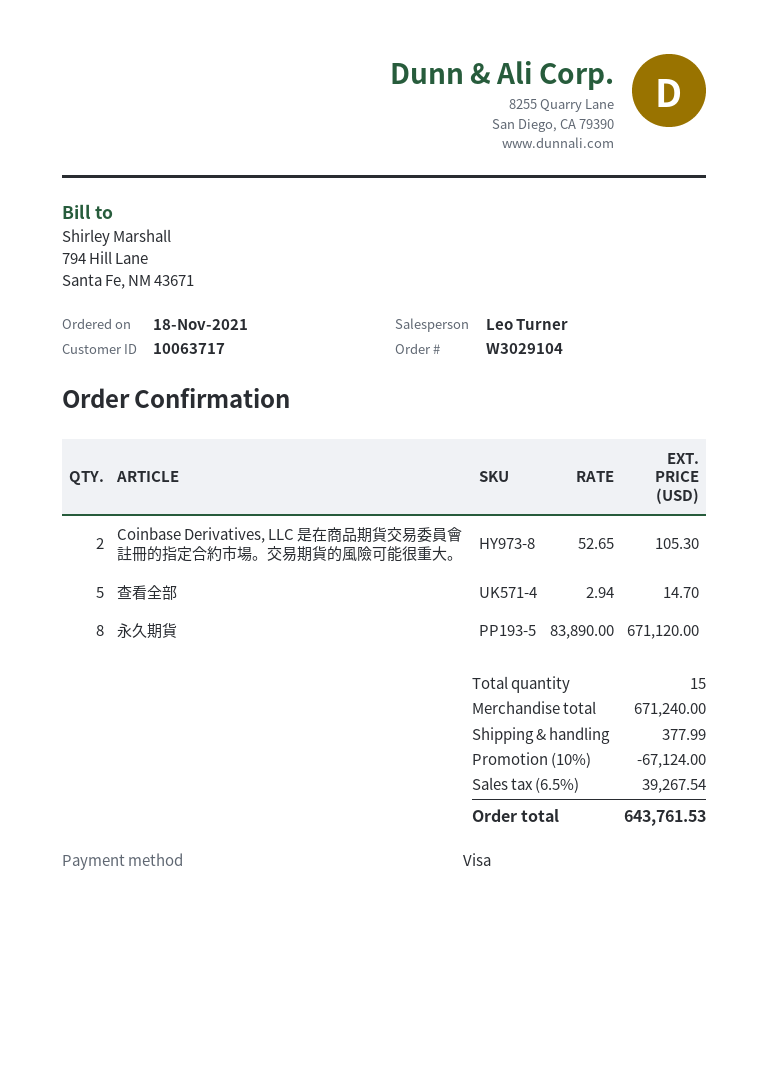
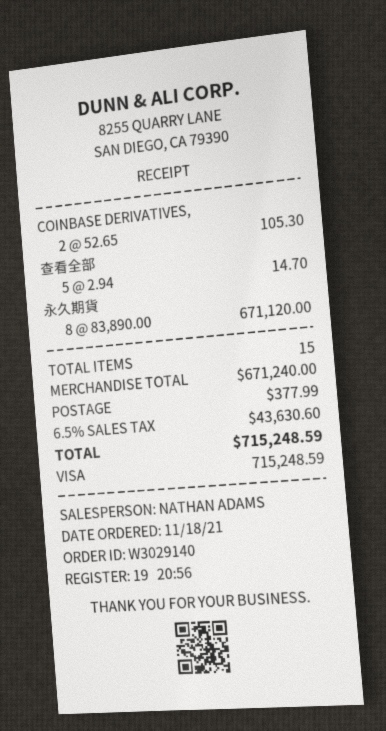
order number: W3029104 -> W3029140
sales rep: Leo Turner -> NATHAN ADAMS
discount: 10% = 67124.00 -> none
tax: 6.5% = 39267.54 -> 6.5% = 43630.60
total: 643761.53 -> 715248.59

